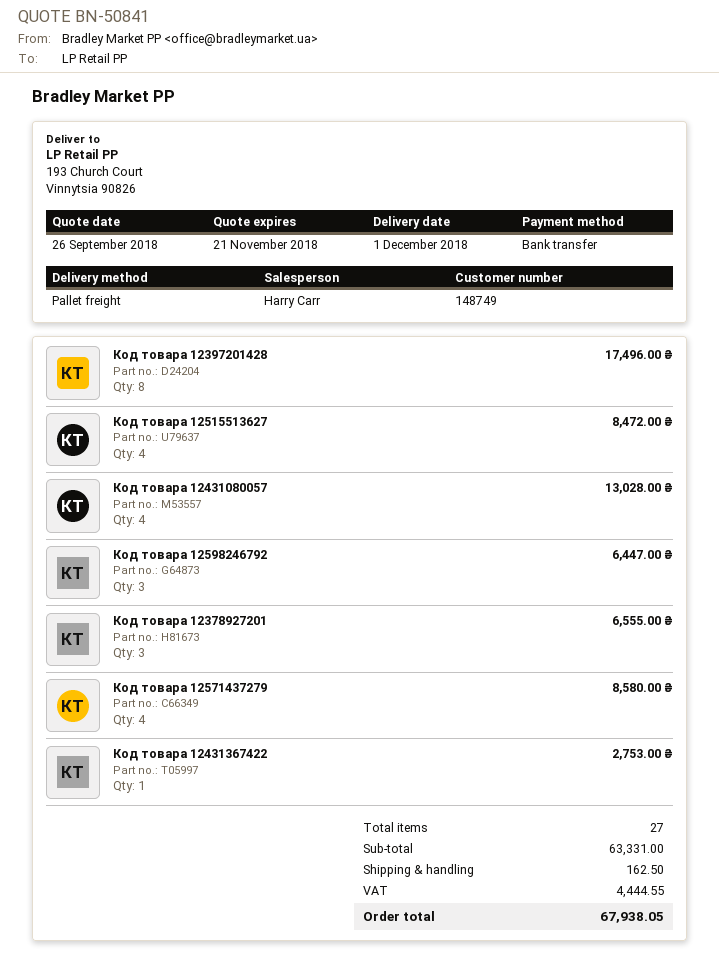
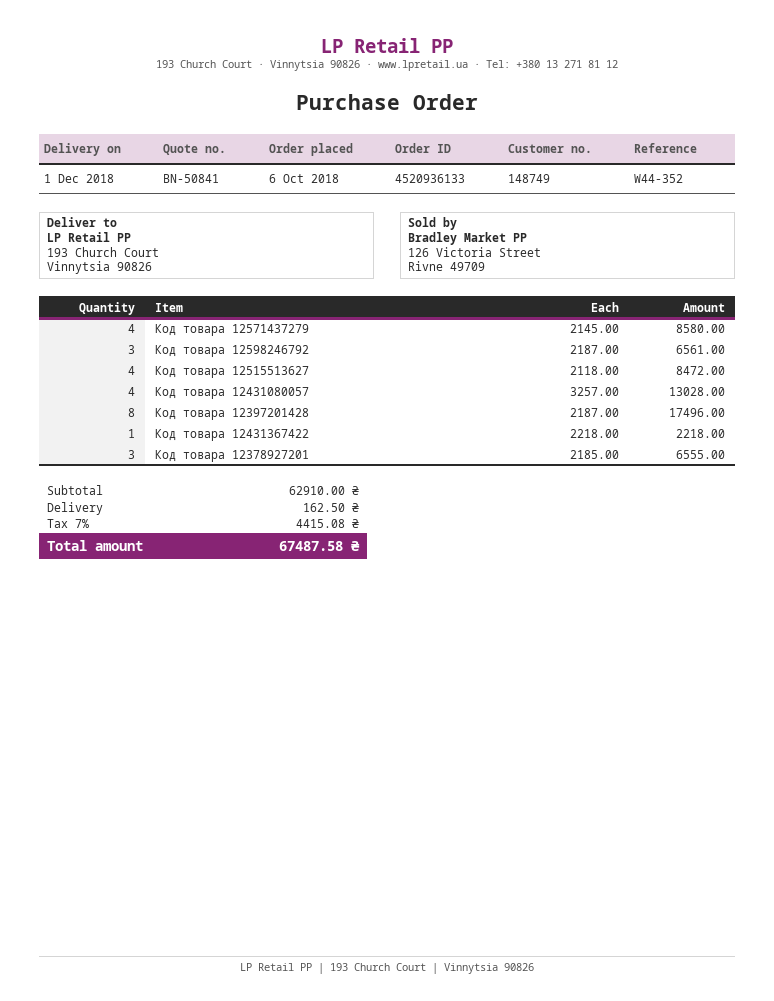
Код товара 12598246792: 3 for 6447.00 -> 3 for 6561.00
Код товара 12431367422: 1 for 2753.00 -> 1 for 2218.00
subtotal: 63331.00 -> 62910.00
tax: 4444.55 -> 4415.08
total: 67938.05 -> 67487.58

